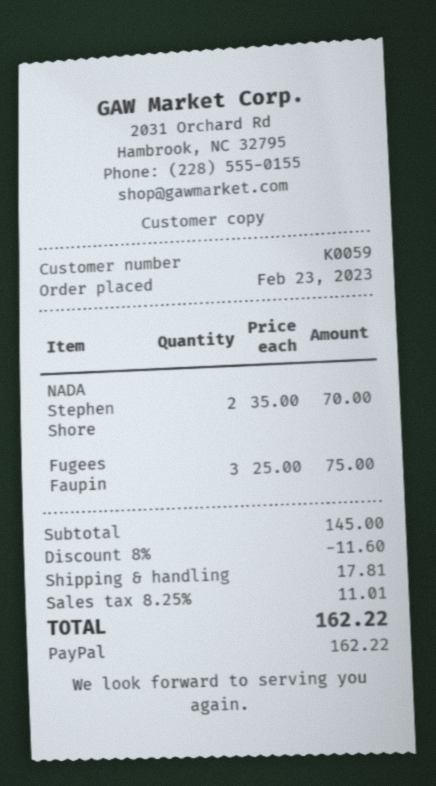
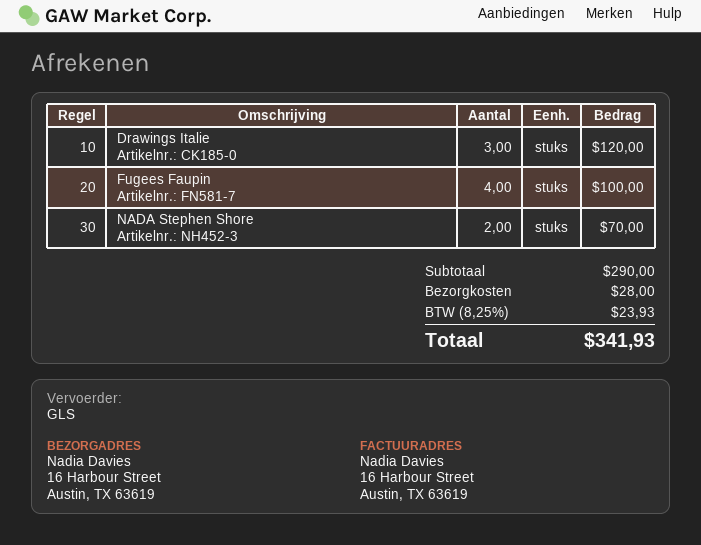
Fugees Faupin: 3 for 75.00 -> 4 for 100.00
Drawings Italie: none -> 3 for 120.00
subtotal: 145.00 -> 290.00
discount: 8% = 11.60 -> none
shipping: 17.81 -> 28.00
tax: 8.25% = 11.01 -> 8.25% = 23.93
total: 162.22 -> 341.93

